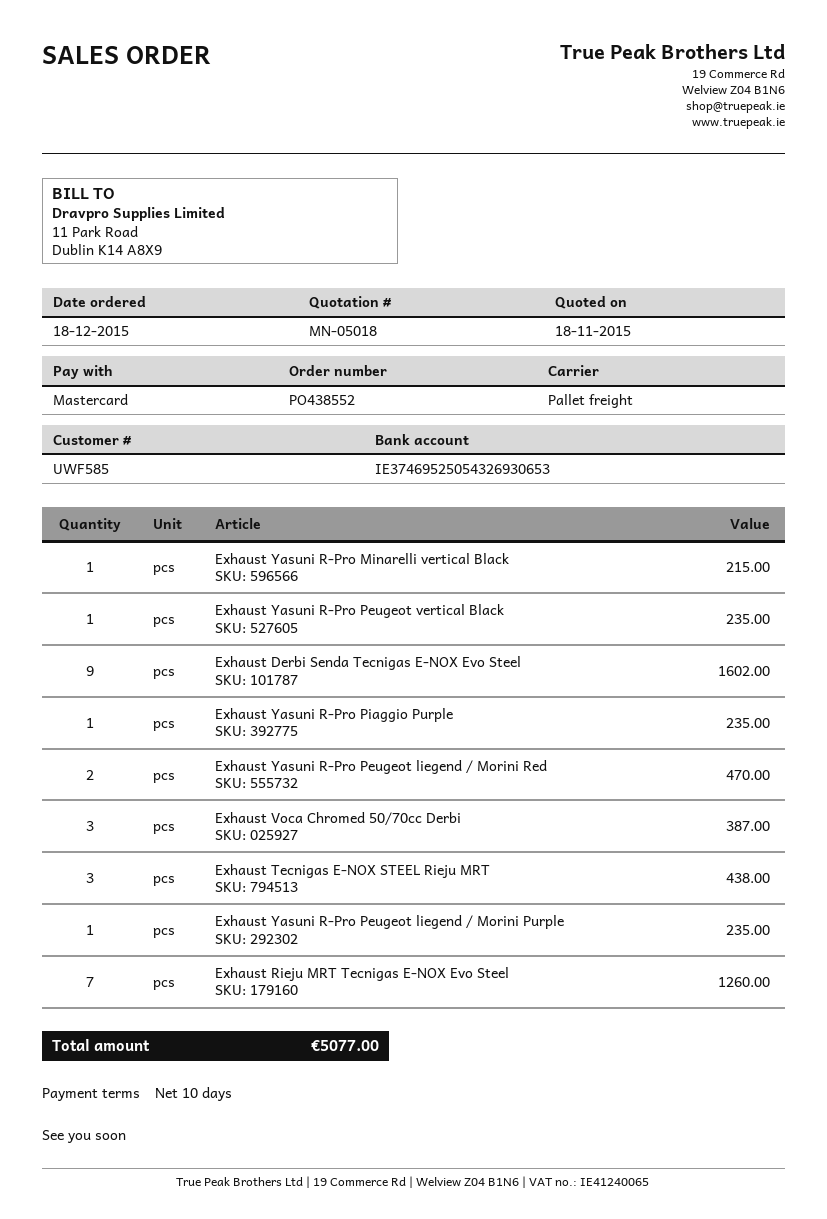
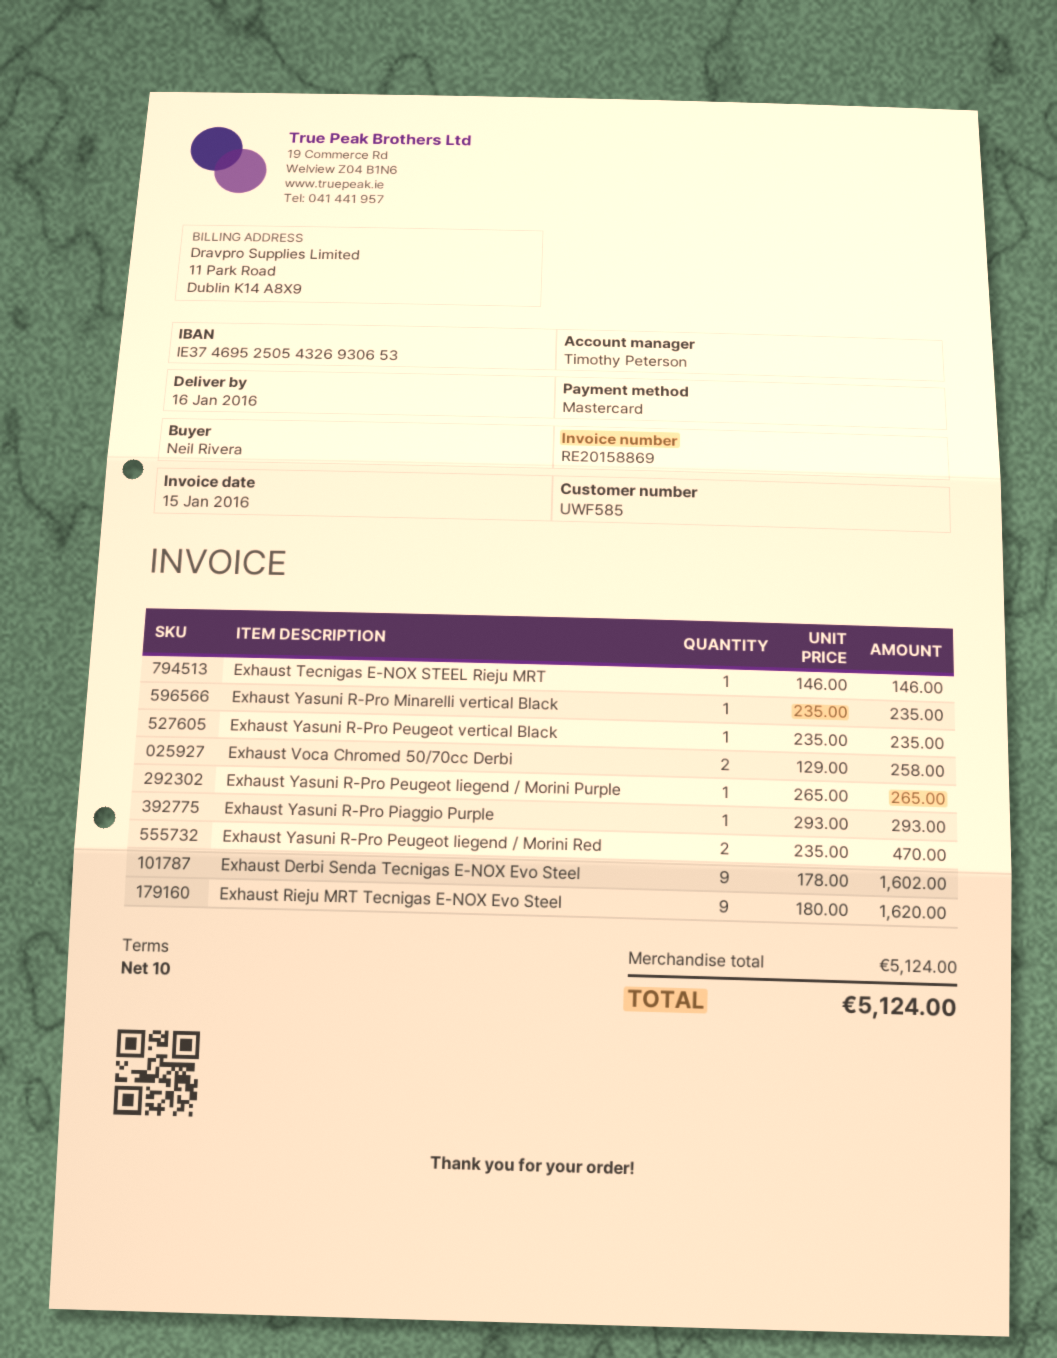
Exhaust Yasuni R-Pro Minarelli vertical Black: 1 for 215.00 -> 1 for 235.00
Exhaust Yasuni R-Pro Piaggio Purple: 1 for 235.00 -> 1 for 293.00
Exhaust Voca Chromed 50/70cc Derbi: 3 for 387.00 -> 2 for 258.00
Exhaust Tecnigas E-NOX STEEL Rieju MRT: 3 for 438.00 -> 1 for 146.00
Exhaust Yasuni R-Pro Peugeot liegend / Morini Purple: 1 for 235.00 -> 1 for 265.00
Exhaust Rieju MRT Tecnigas E-NOX Evo Steel: 7 for 1260.00 -> 9 for 1620.00
total: 5077.00 -> 5124.00

